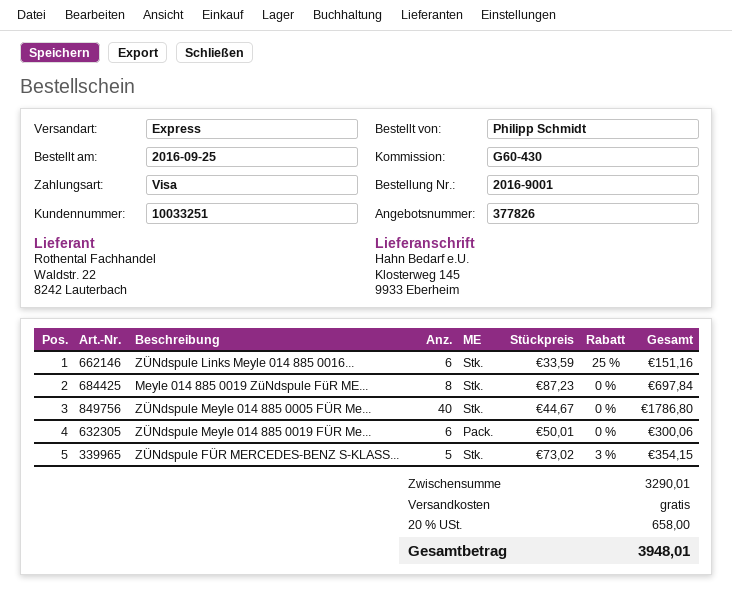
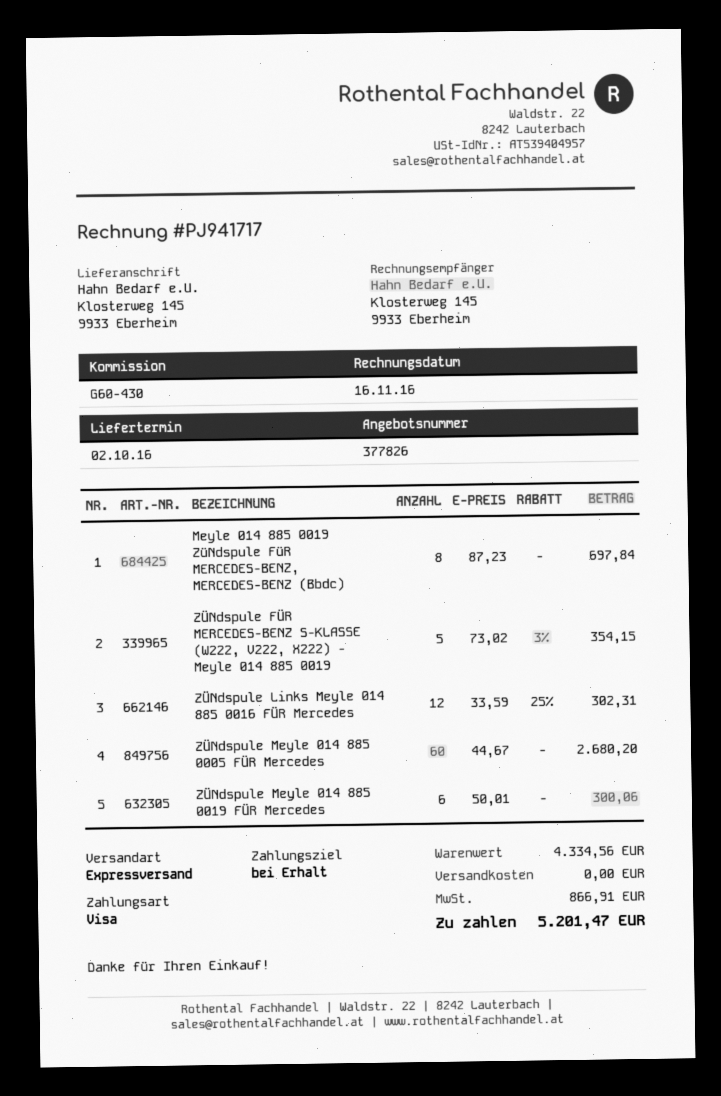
ZÜNdspule Links Meyle 014 885 0016...: 6 x 33.59 - 25% = 151.16 -> 12 x 33.59 - 25% = 302.31
ZÜNdspule Meyle 014 885 0005 FÜR Me...: 40 x 44.67 = 1786.80 -> 60 x 44.67 = 2680.20
subtotal: 3290.01 -> 4334.56
tax: 658.00 -> 866.91
total: 3948.01 -> 5201.47

